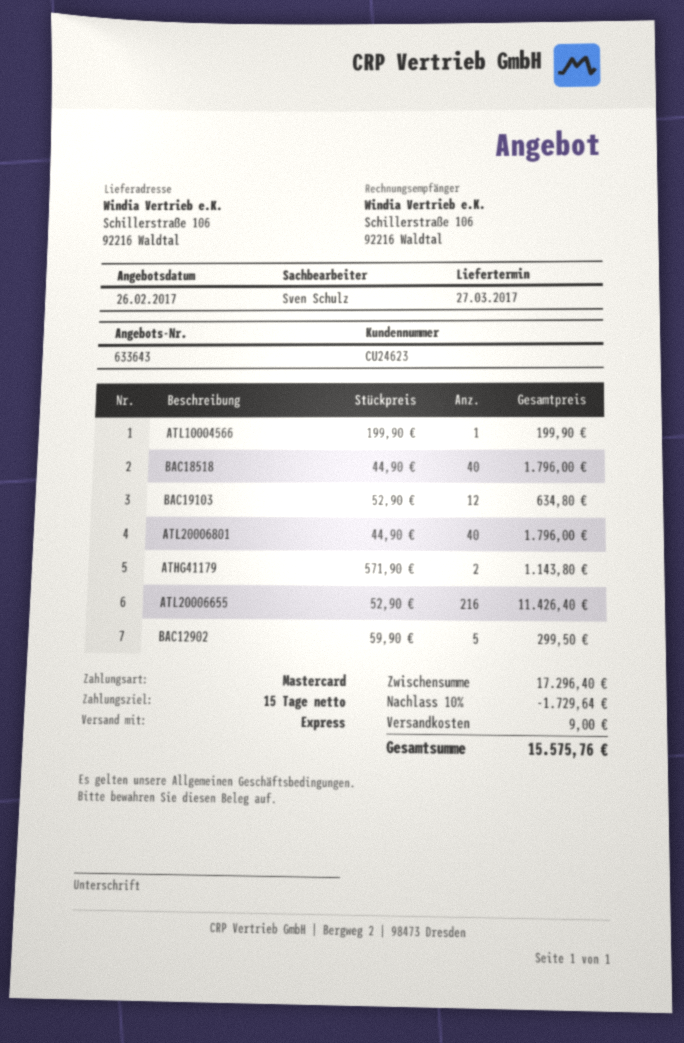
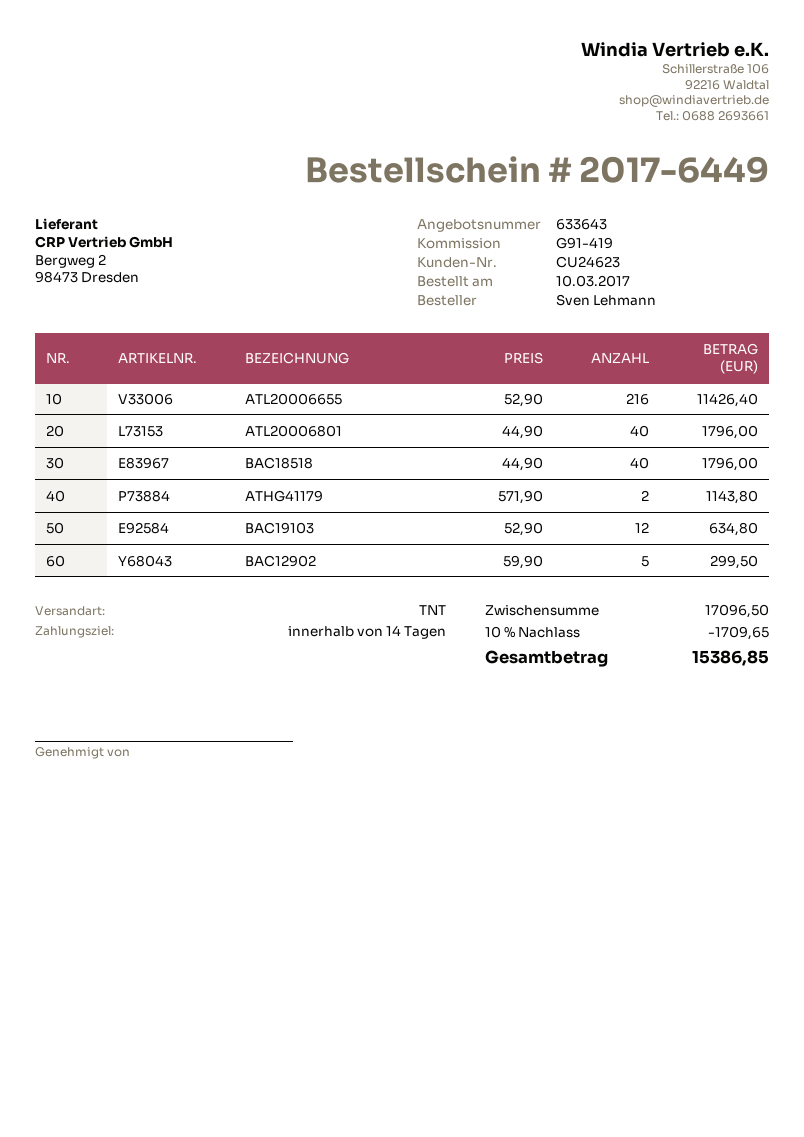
payment terms: 15 days -> 14 days
shipping method: express -> TNT
ATL10004566: 1 x 199.90 = 199.90 -> none
subtotal: 17296.40 -> 17096.50
discount: 10% = 1729.64 -> 10% = 1709.65
shipping: 9.00 -> none
total: 15575.76 -> 15386.85

